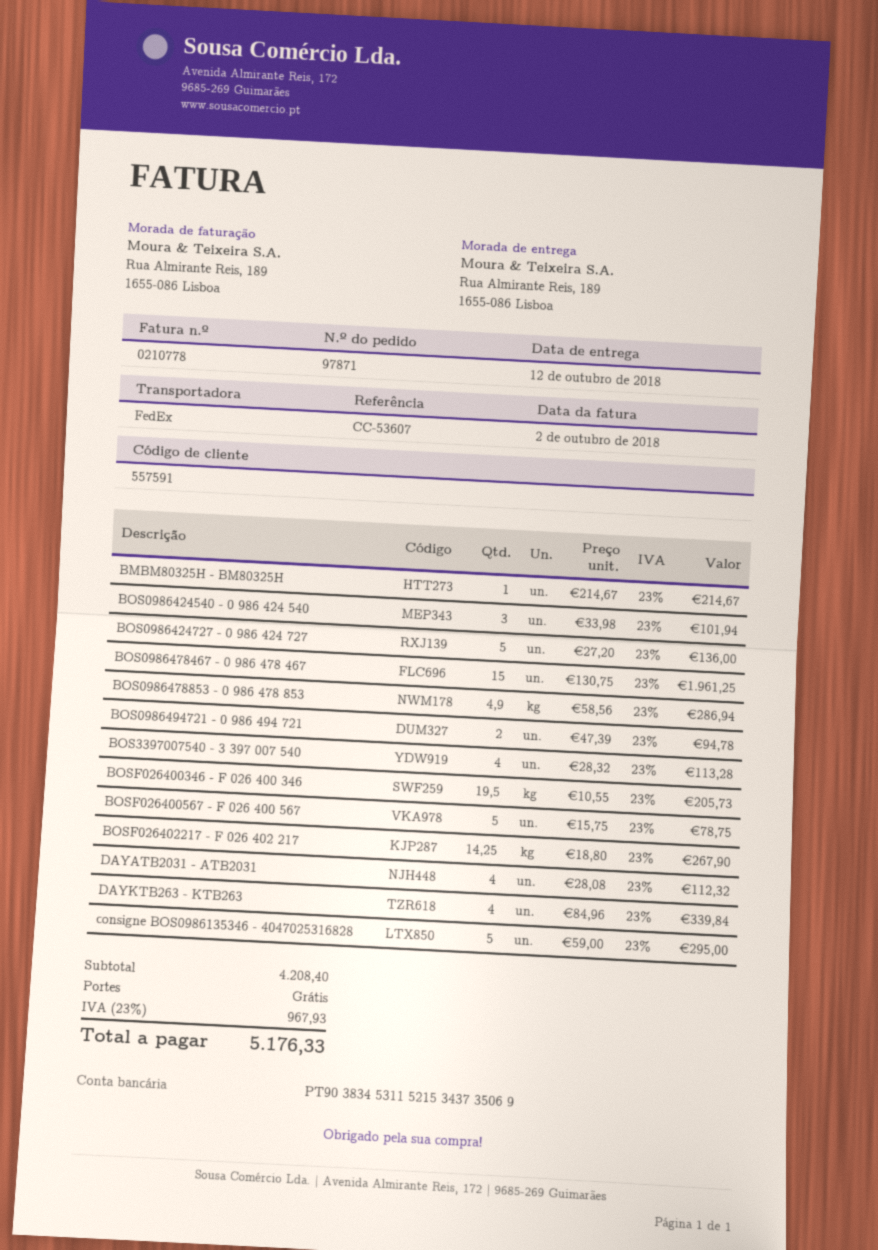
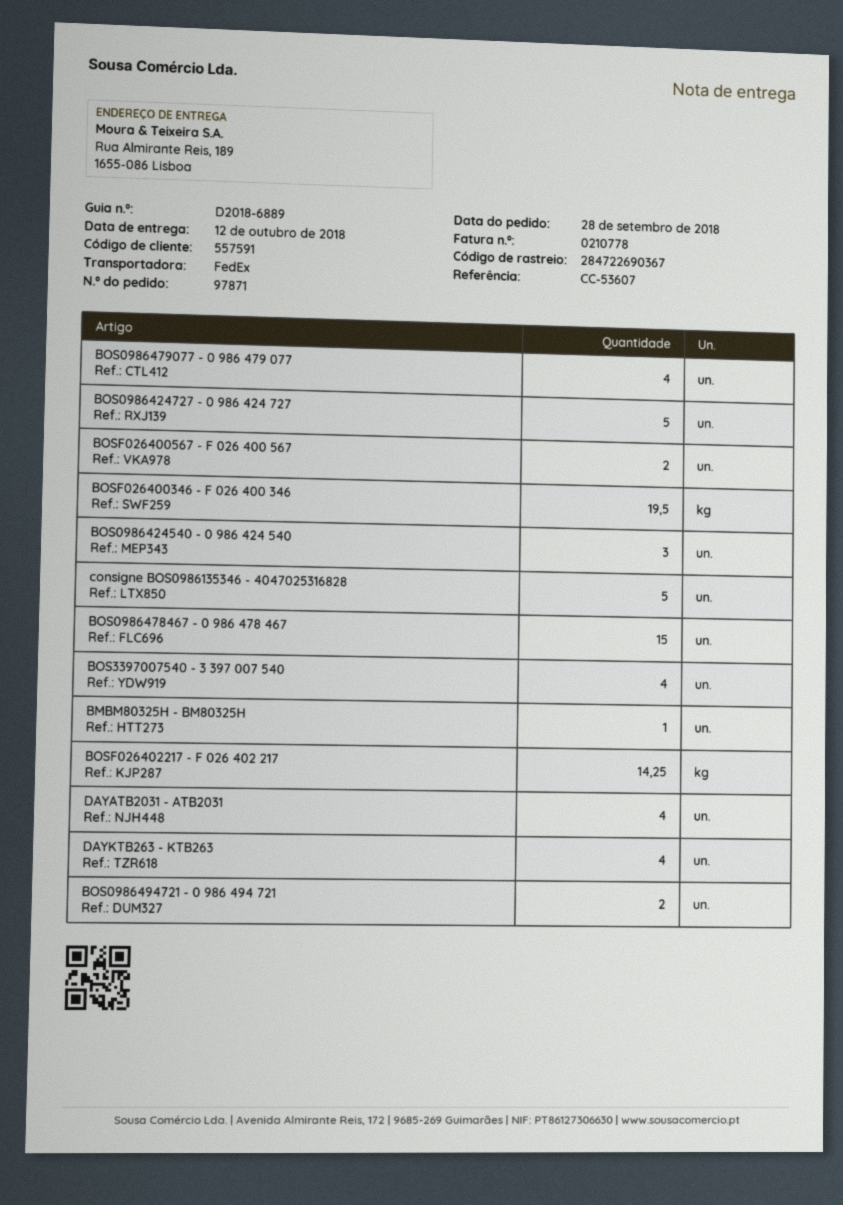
BOS0986478853 - 0 986 478 853: 4.9 -> none
BOSF026400567 - F 026 400 567: 5 -> 2
BOS0986479077 - 0 986 479 077: none -> 4

